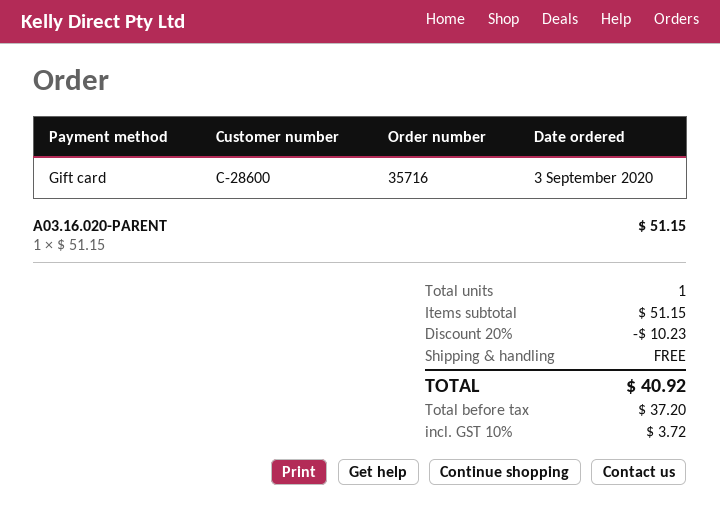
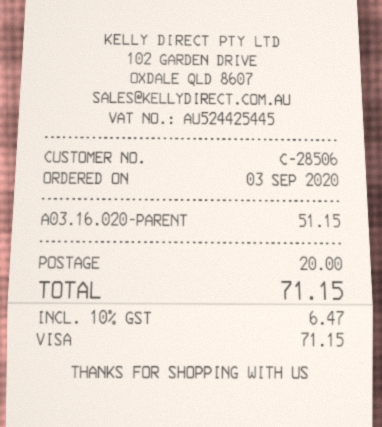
customer number: C-28600 -> C-28506
payment method: gift card -> Visa
discount: 20% = 10.23 -> none
shipping: 0.00 -> 20.00
tax: 10% = 3.72 -> 10% = 6.47
total: 40.92 -> 71.15

